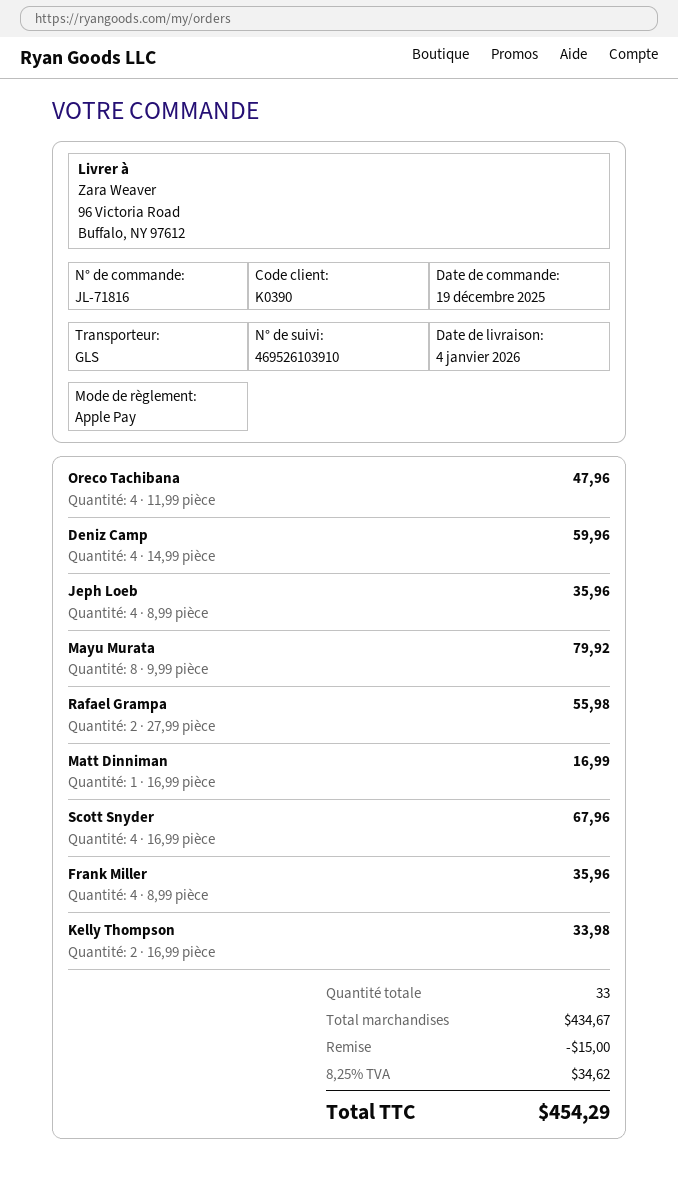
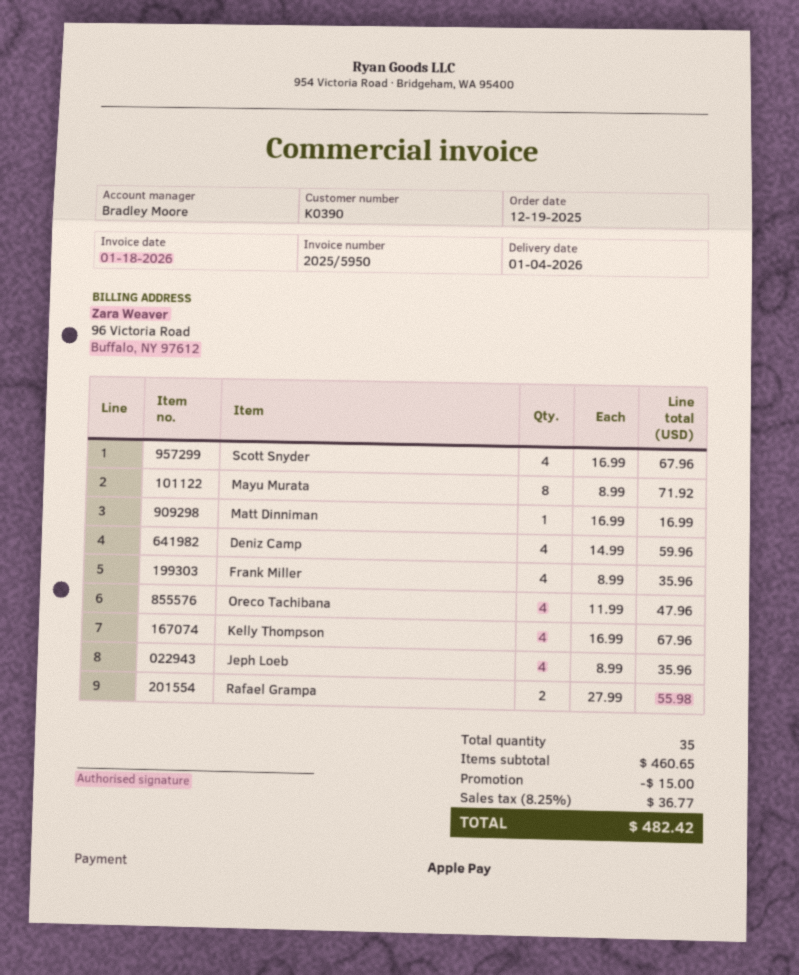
Mayu Murata: 8 x 9.99 = 79.92 -> 8 x 8.99 = 71.92
Kelly Thompson: 2 x 16.99 = 33.98 -> 4 x 16.99 = 67.96
total quantity: 33 -> 35
subtotal: 434.67 -> 460.65
tax: 8.25% = 34.62 -> 8.25% = 36.77
total: 454.29 -> 482.42

